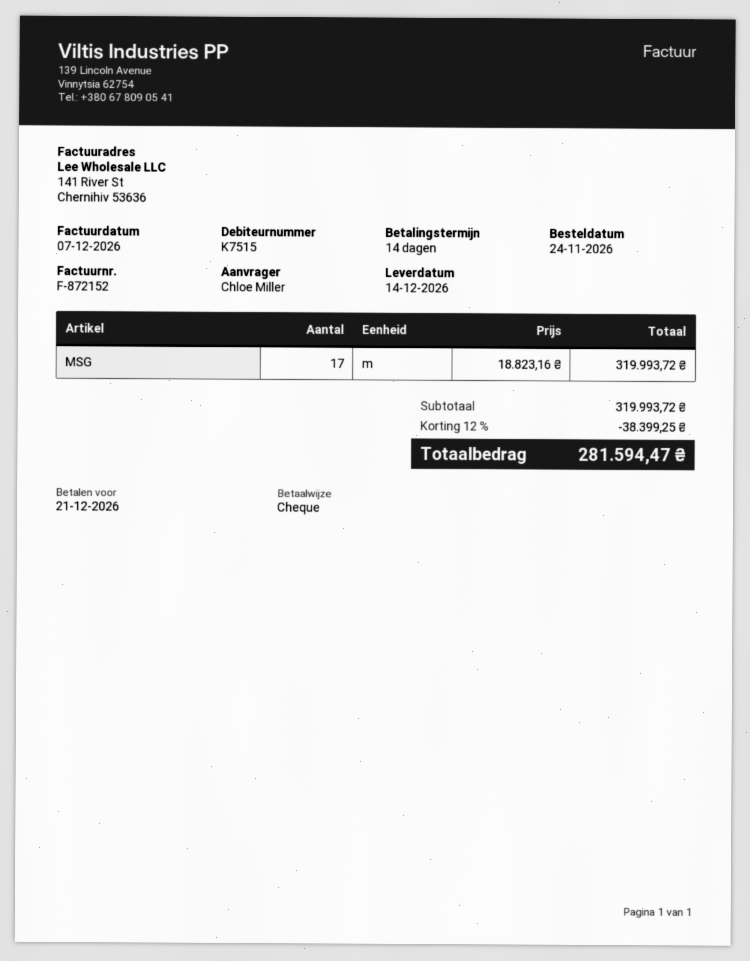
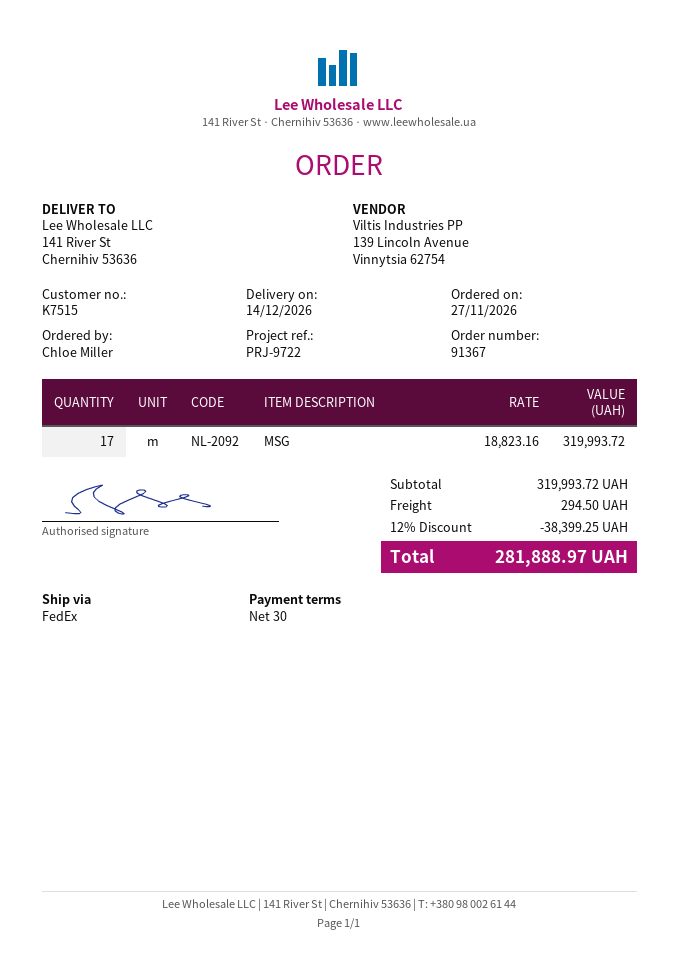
order date: 2026-11-24 -> 2026-11-27
payment terms: 14 days -> 30 days
shipping: none -> 294.50
total: 281594.47 -> 281888.97

